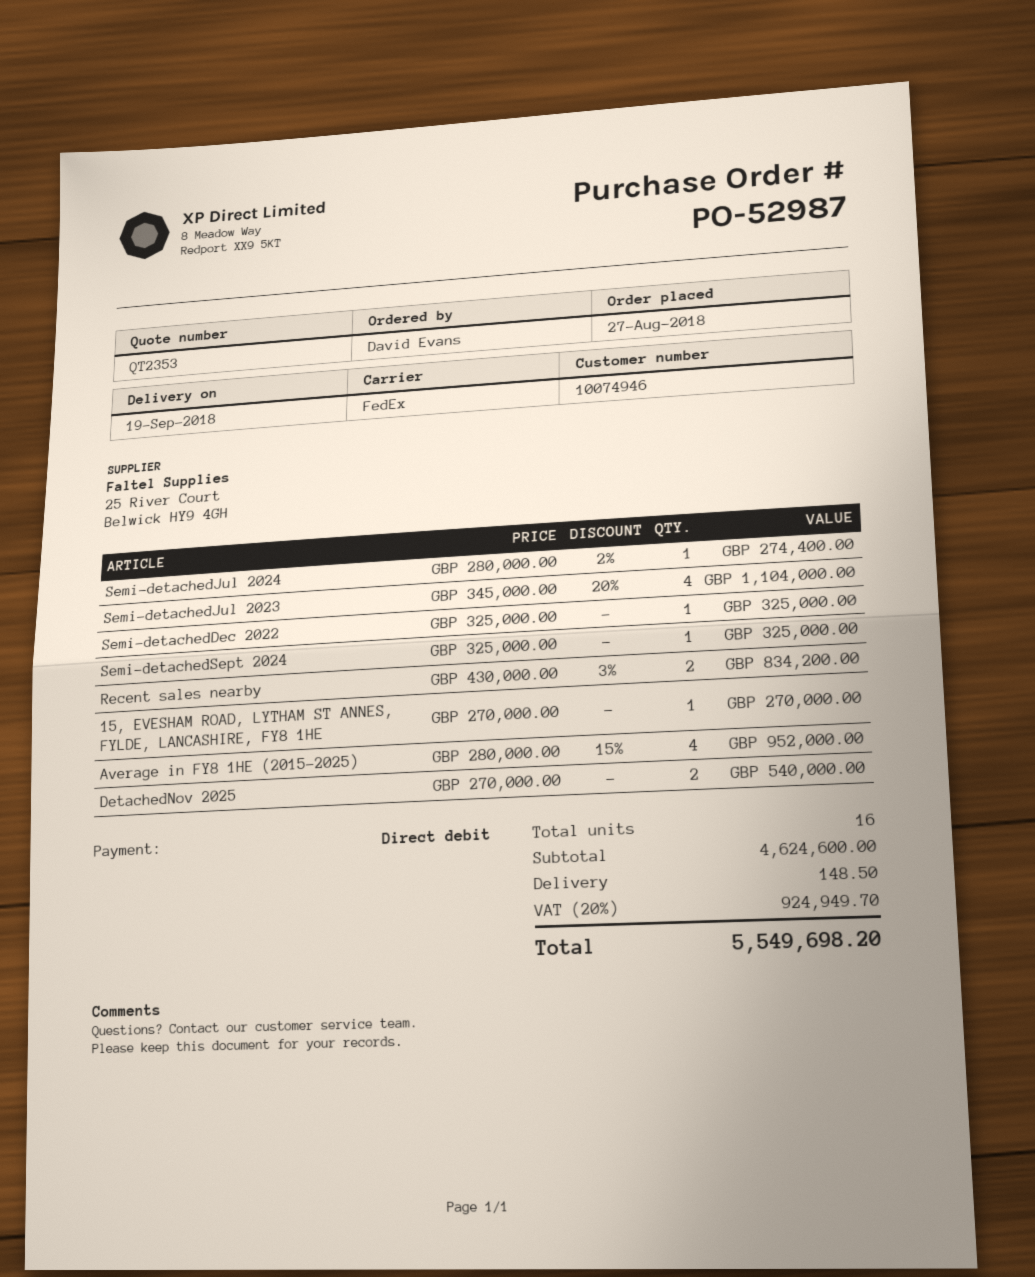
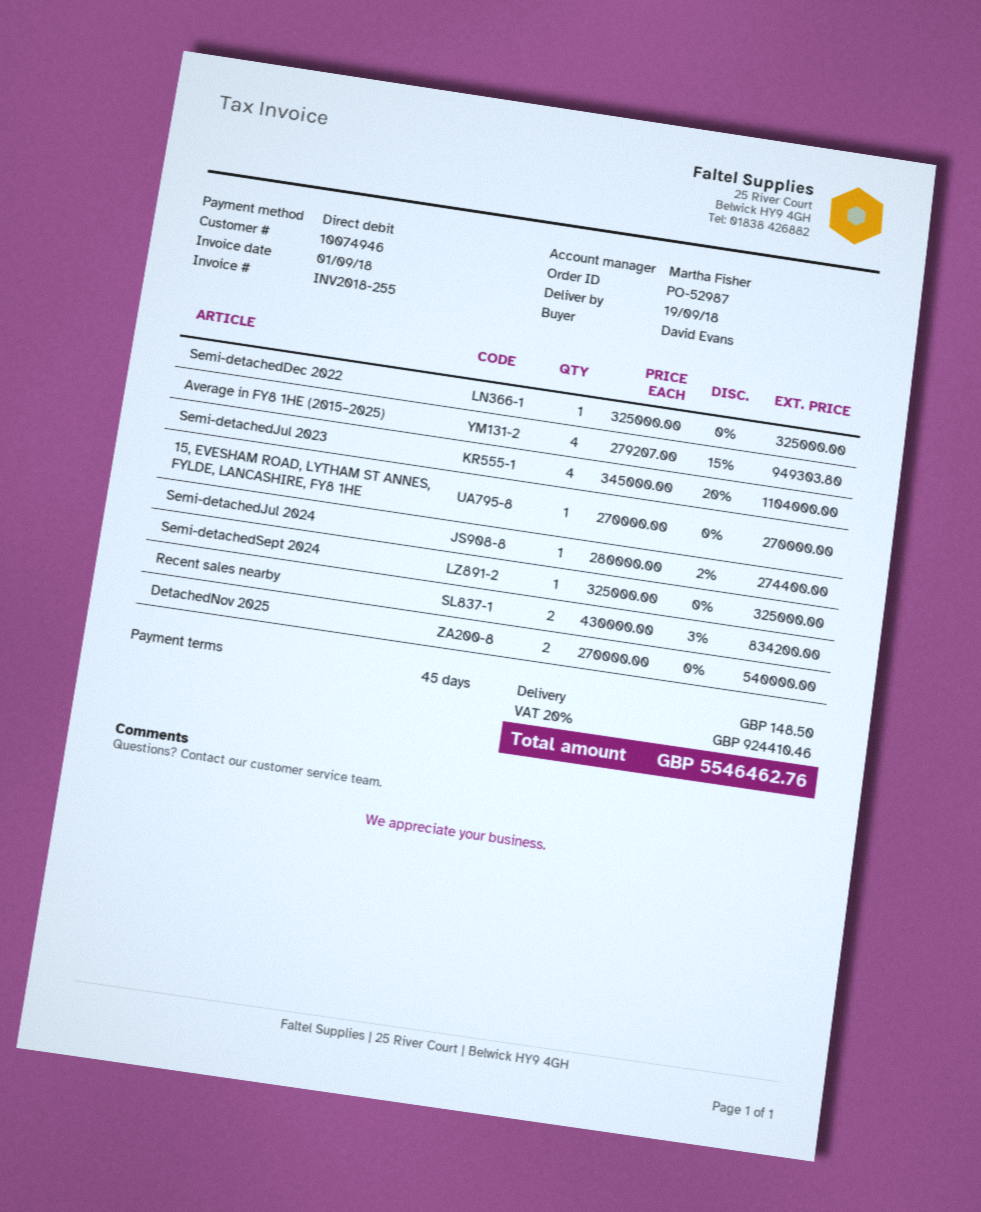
Average in FY8 1HE (2015–2025): 4 x 280000.00 - 15% = 952000.00 -> 4 x 279207.00 - 15% = 949303.80
tax: 20% = 924949.70 -> 20% = 924410.46
total: 5549698.20 -> 5546462.76

